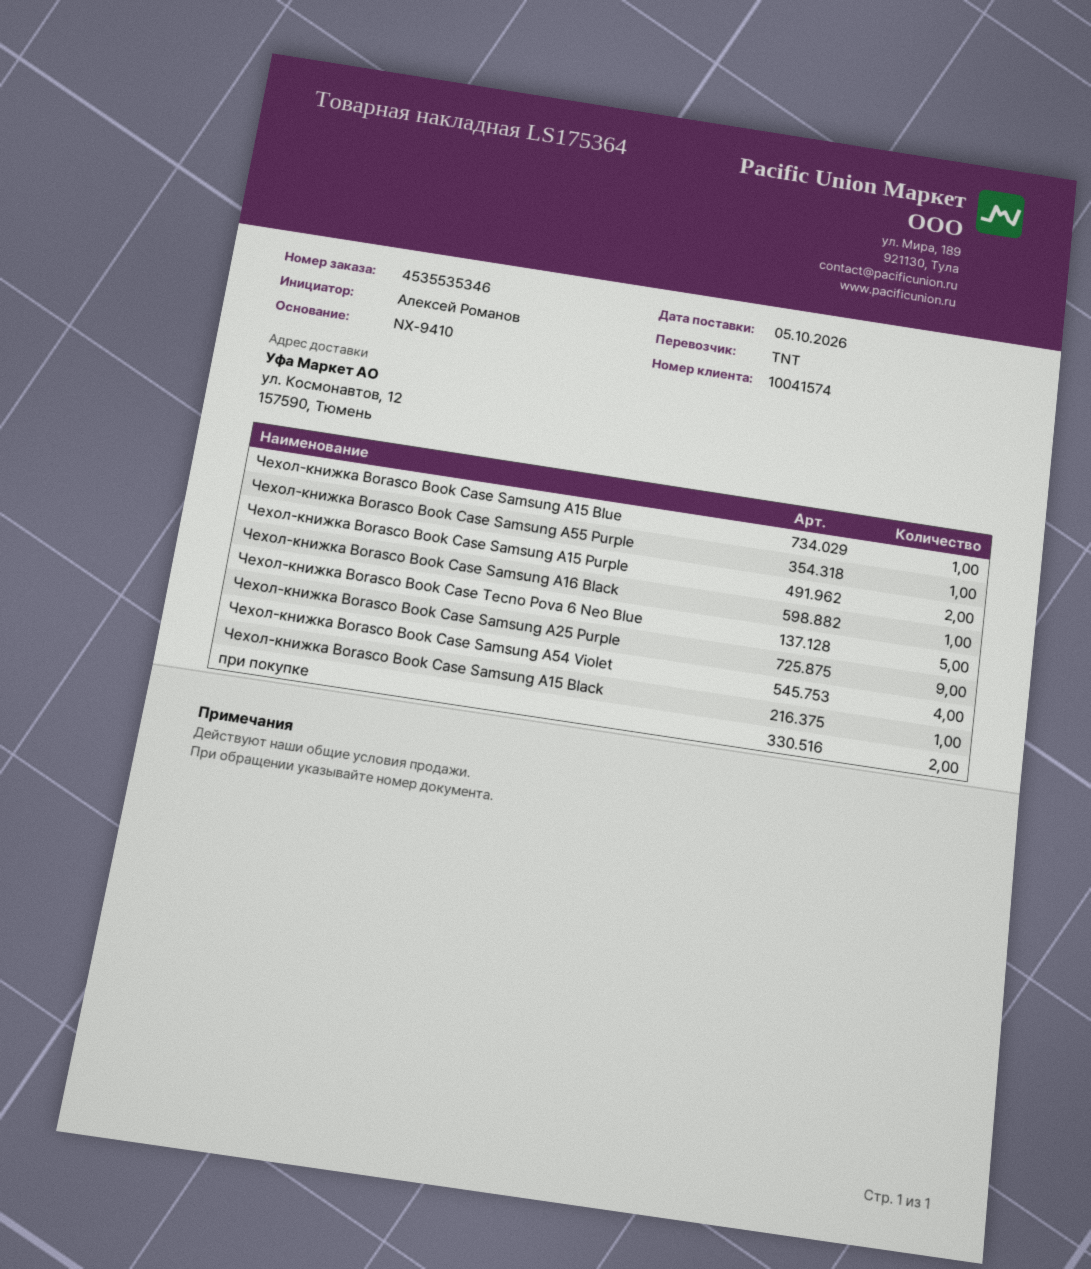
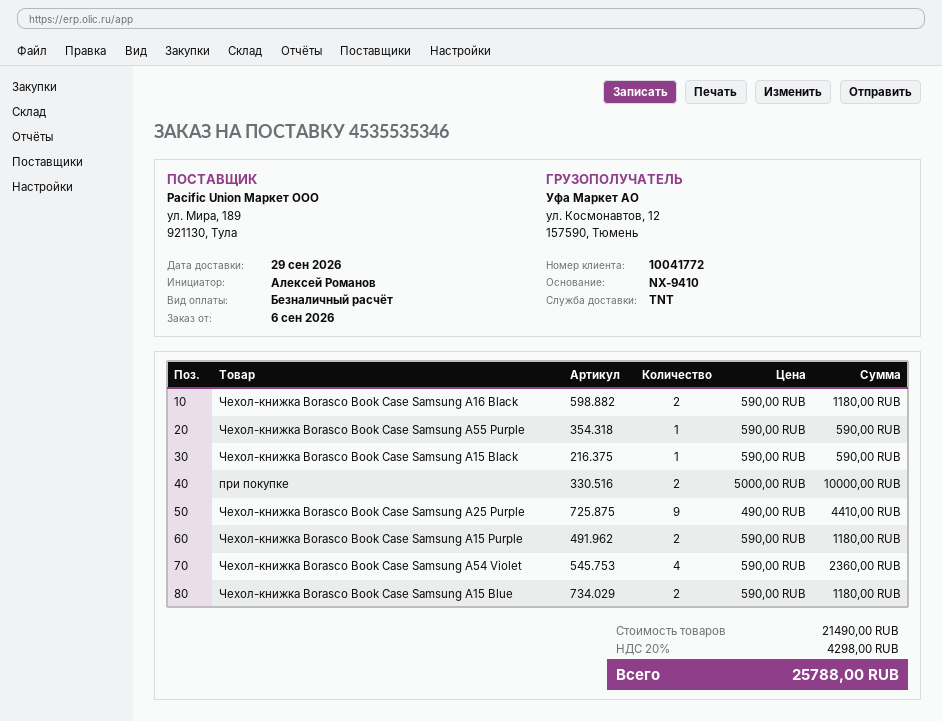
delivery date: 2026-10-05 -> 2026-09-29
customer number: 10041574 -> 10041772
Чехол-книжка Borasco Book Case Samsung А15 Blue: 1 -> 2
Чехол-книжка Borasco Book Case Samsung А16 Black: 1 -> 2
Чехол-книжка Borasco Book Case Tecno Pova 6 Neo Blue: 5 -> none

